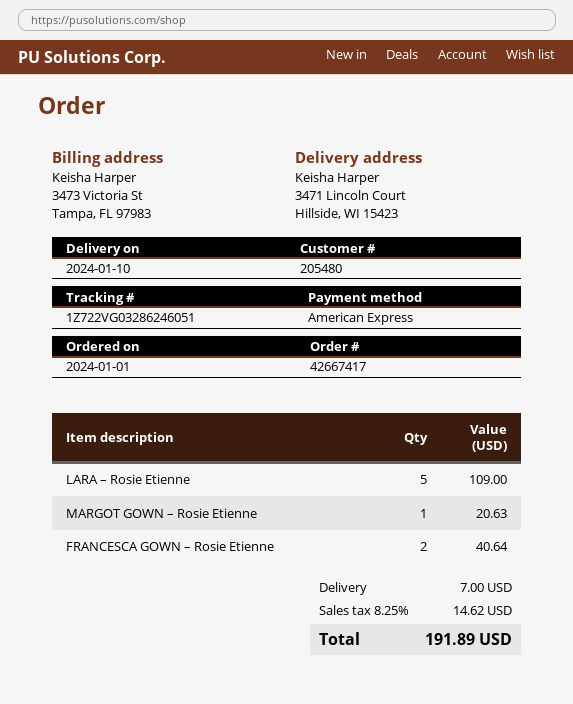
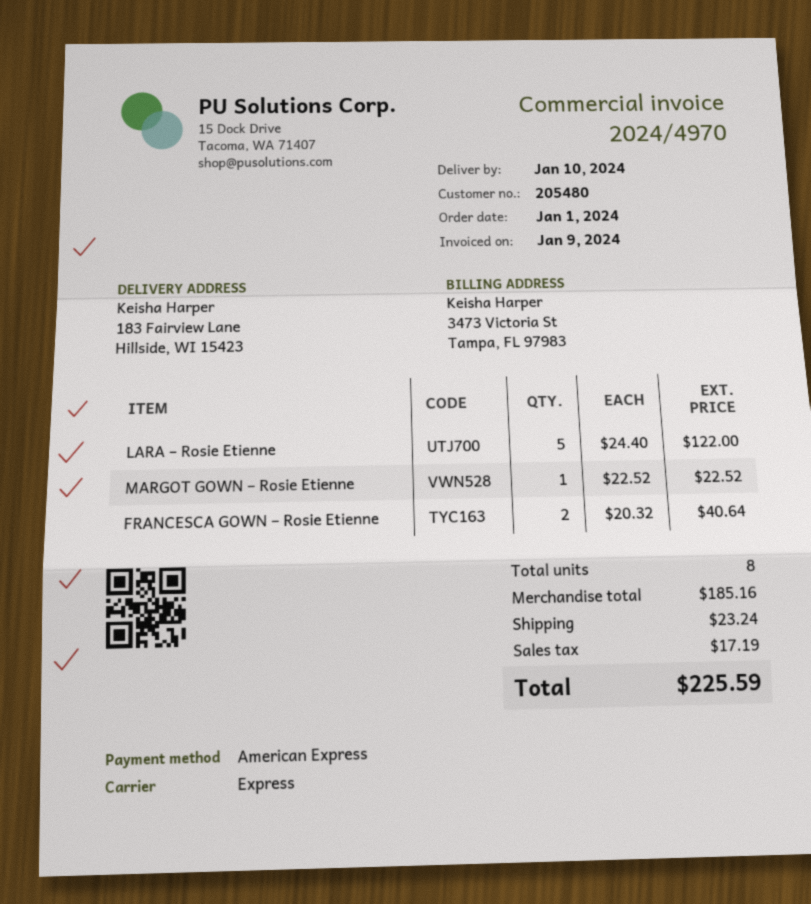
ship to: 3471 Lincoln Court, Hillside, WI 15423 -> 183 Fairview Lane, Hillside, WI 15423
LARA – Rosie Etienne: 5 for 109.00 -> 5 for 122.00
MARGOT GOWN – Rosie Etienne: 1 for 20.63 -> 1 for 22.52
shipping: 7.00 -> 23.24
tax: 14.62 -> 17.19
total: 191.89 -> 225.59

